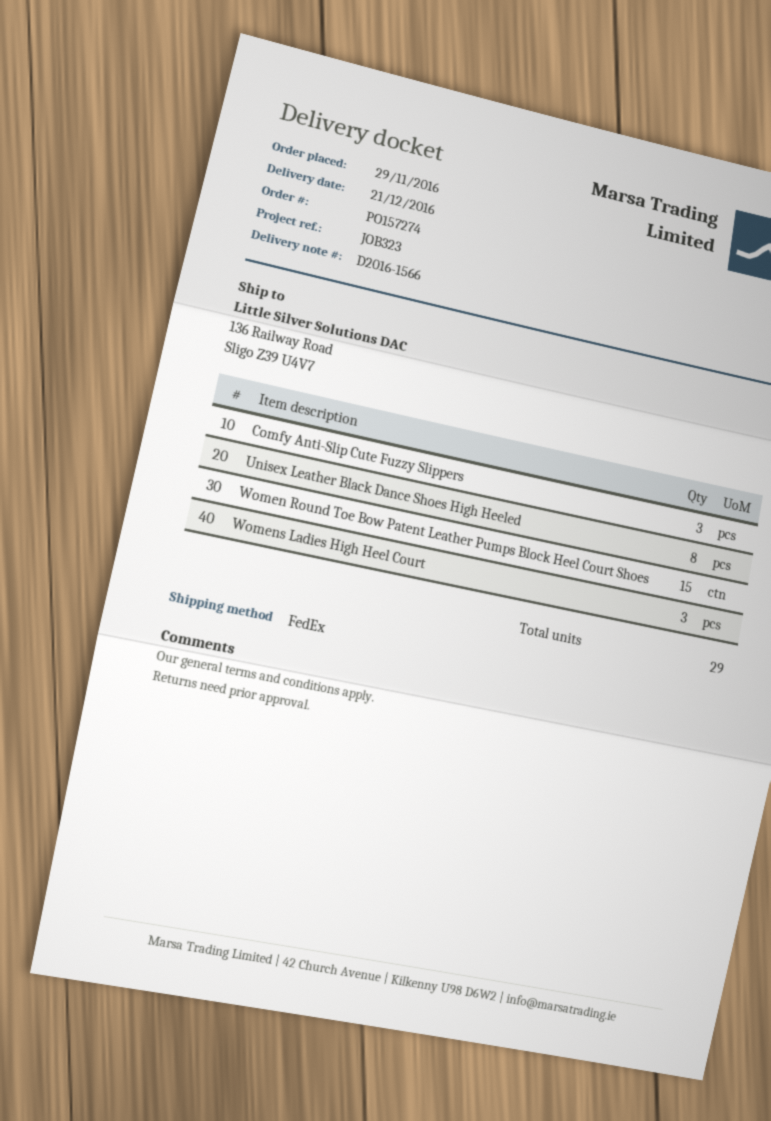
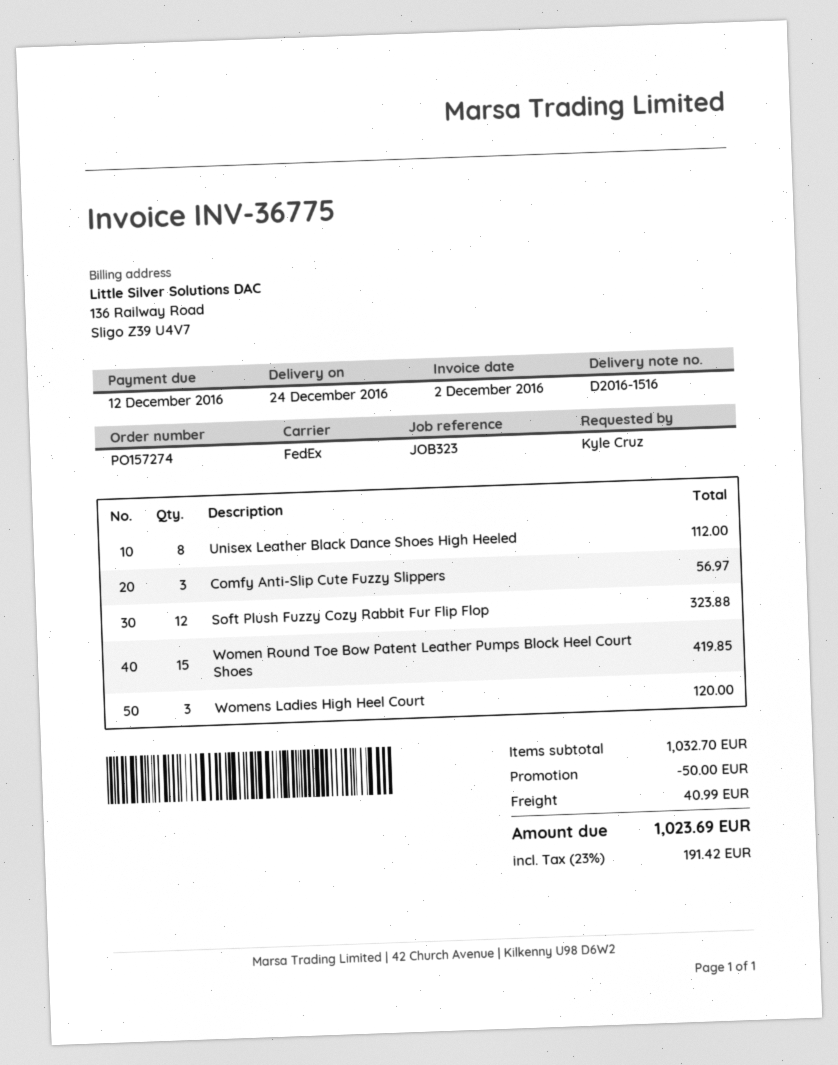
delivery note number: D2016-1566 -> D2016-1516
delivery date: 2016-12-21 -> 2016-12-24
Soft Plush Fuzzy Cozy Rabbit Fur Flip Flop: none -> 12

